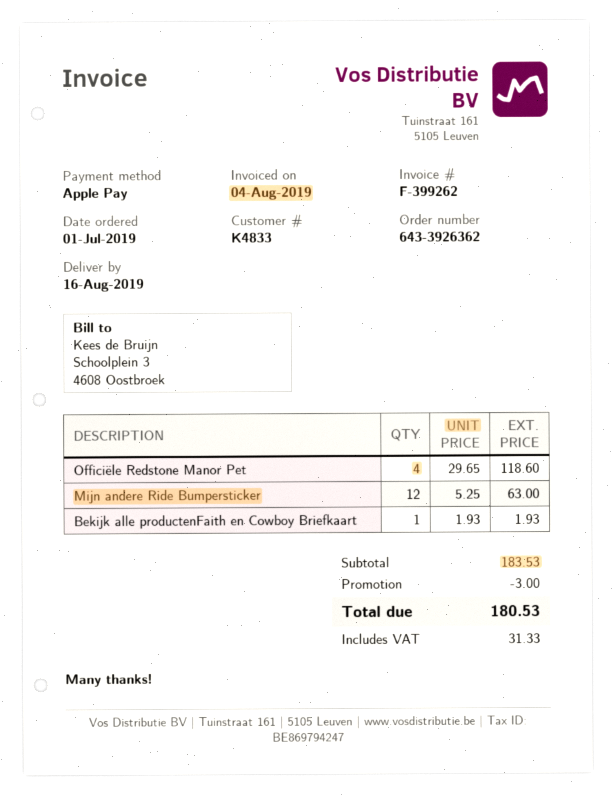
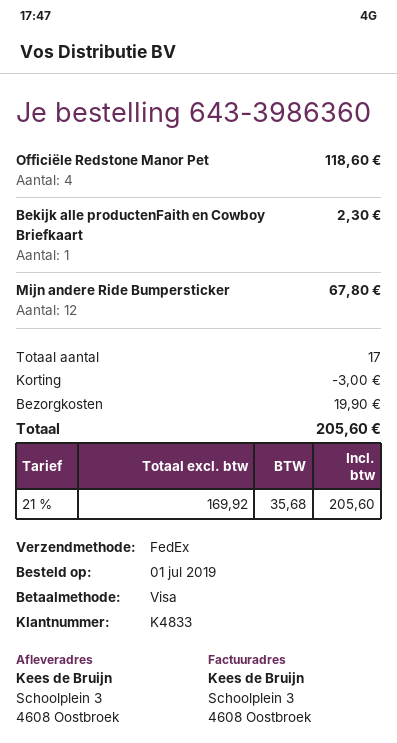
order number: 643-3926362 -> 643-3986360
payment method: Apple Pay -> Visa
Mijn andere Ride Bumpersticker: 12 for 63.00 -> 12 for 67.80
Bekijk alle productenFaith en Cowboy Briefkaart: 1 for 1.93 -> 1 for 2.30
shipping: none -> 19.90
tax: 31.33 -> 35.68
total: 180.53 -> 205.60

